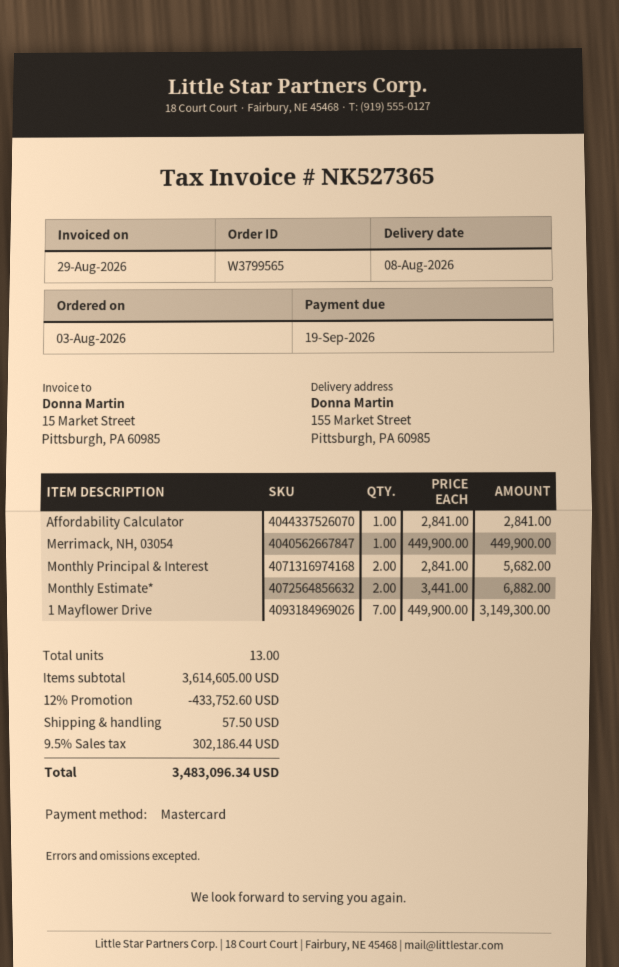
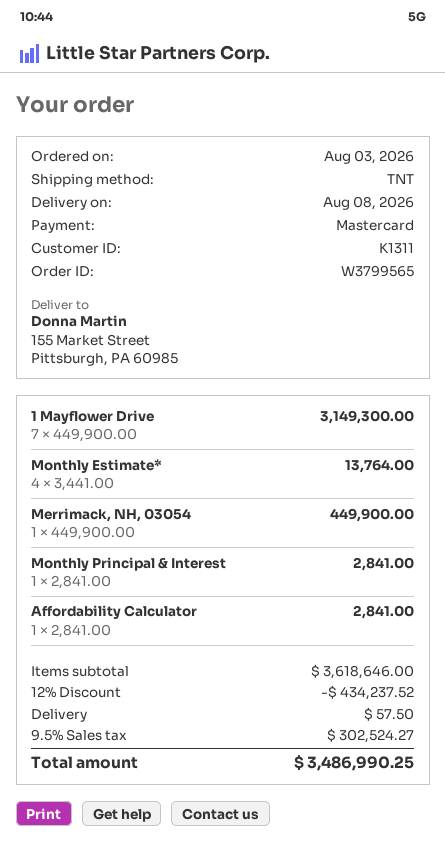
Monthly Principal & Interest: 2 x 2841.00 = 5682.00 -> 1 x 2841.00 = 2841.00
Monthly Estimate*: 2 x 3441.00 = 6882.00 -> 4 x 3441.00 = 13764.00
subtotal: 3614605.00 -> 3618646.00
discount: 12% = 433752.60 -> 12% = 434237.52
tax: 9.5% = 302186.44 -> 9.5% = 302524.27
total: 3483096.34 -> 3486990.25

